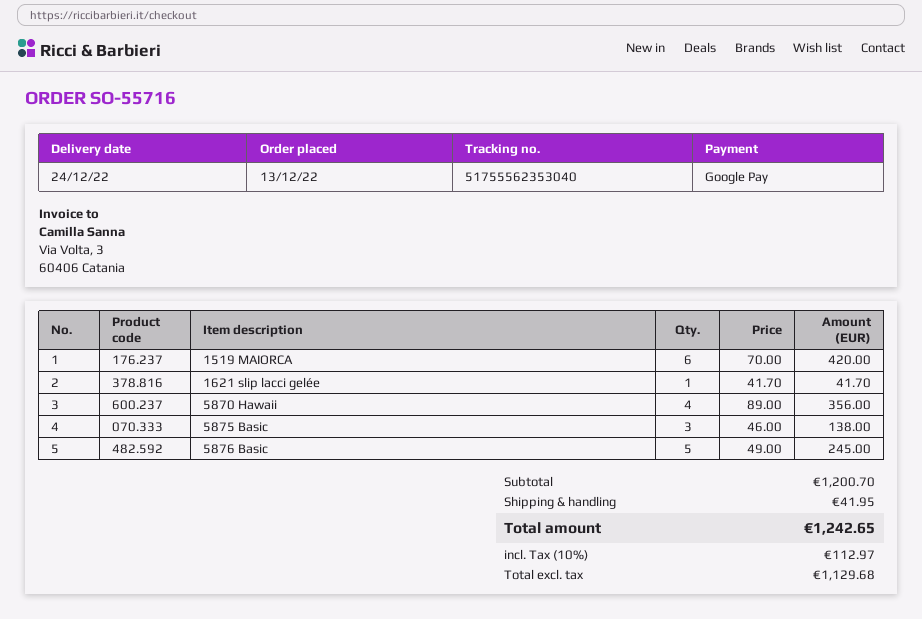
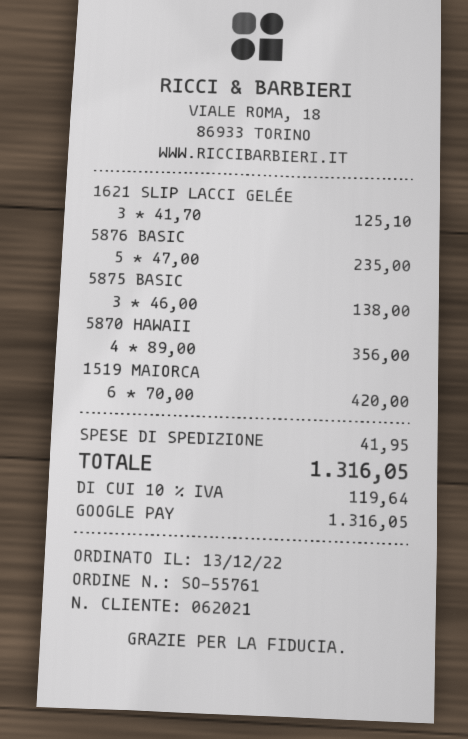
order number: SO-55716 -> SO-55761
1621 slip lacci gelée: 1 x 41.70 = 41.70 -> 3 x 41.70 = 125.10
5876 Basic: 5 x 49.00 = 245.00 -> 5 x 47.00 = 235.00
tax: 10% = 112.97 -> 10% = 119.64
total: 1242.65 -> 1316.05

